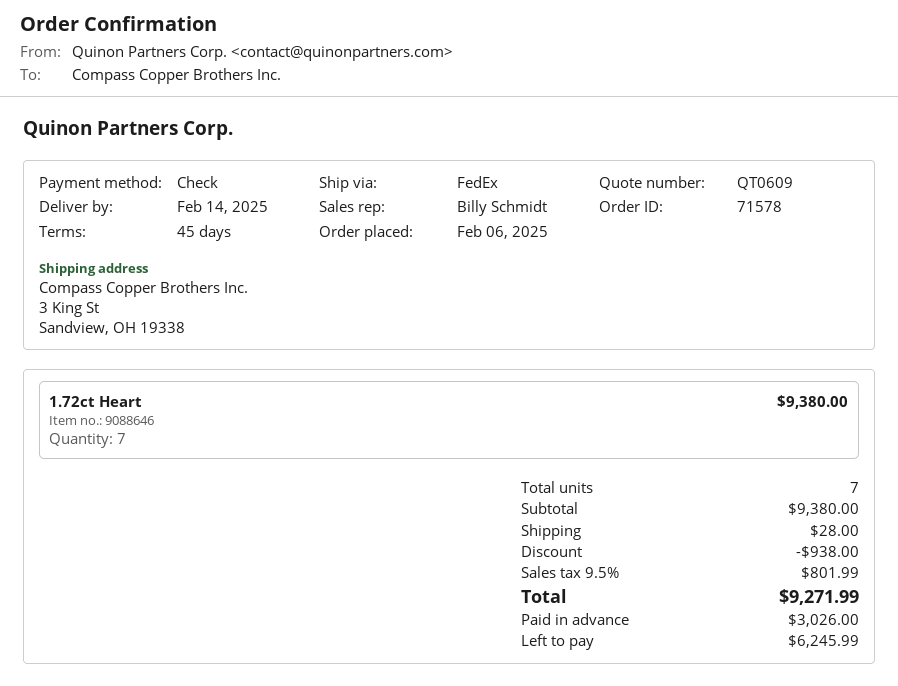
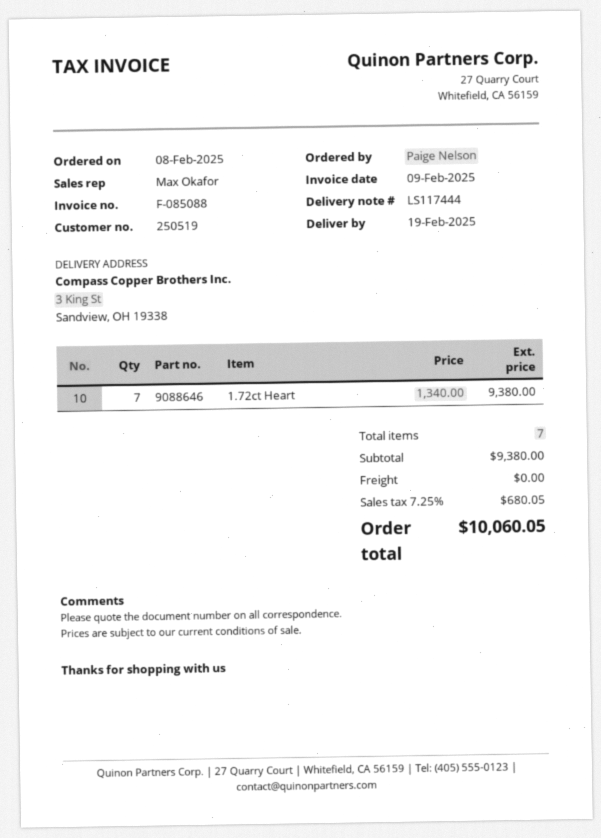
order date: 2025-02-06 -> 2025-02-08
delivery date: 2025-02-14 -> 2025-02-19
sales rep: Billy Schmidt -> Max Okafor
discount: 938.00 -> none
shipping: 28.00 -> 0.00
tax: 9.5% = 801.99 -> 7.25% = 680.05
total: 9271.99 -> 10060.05

